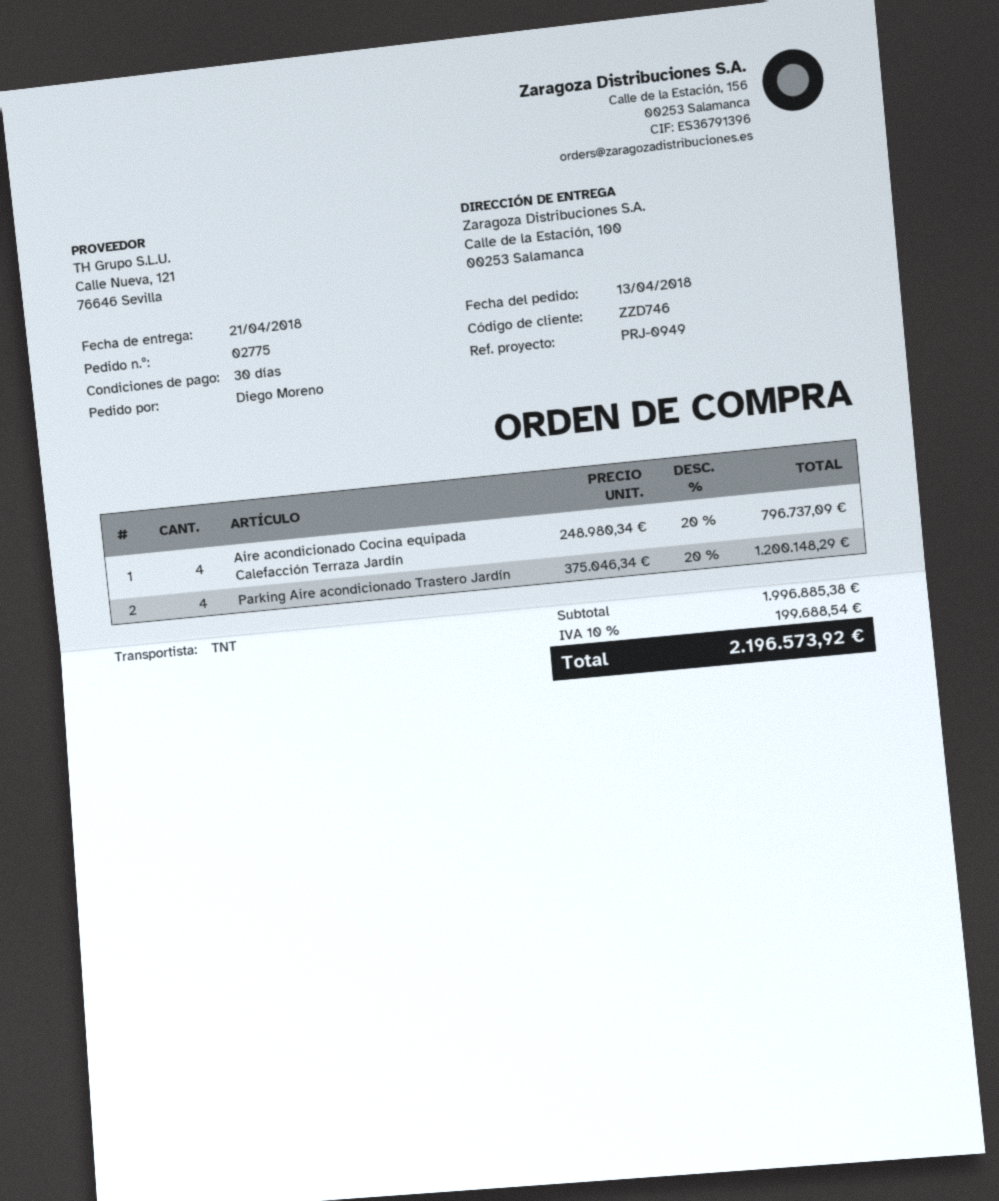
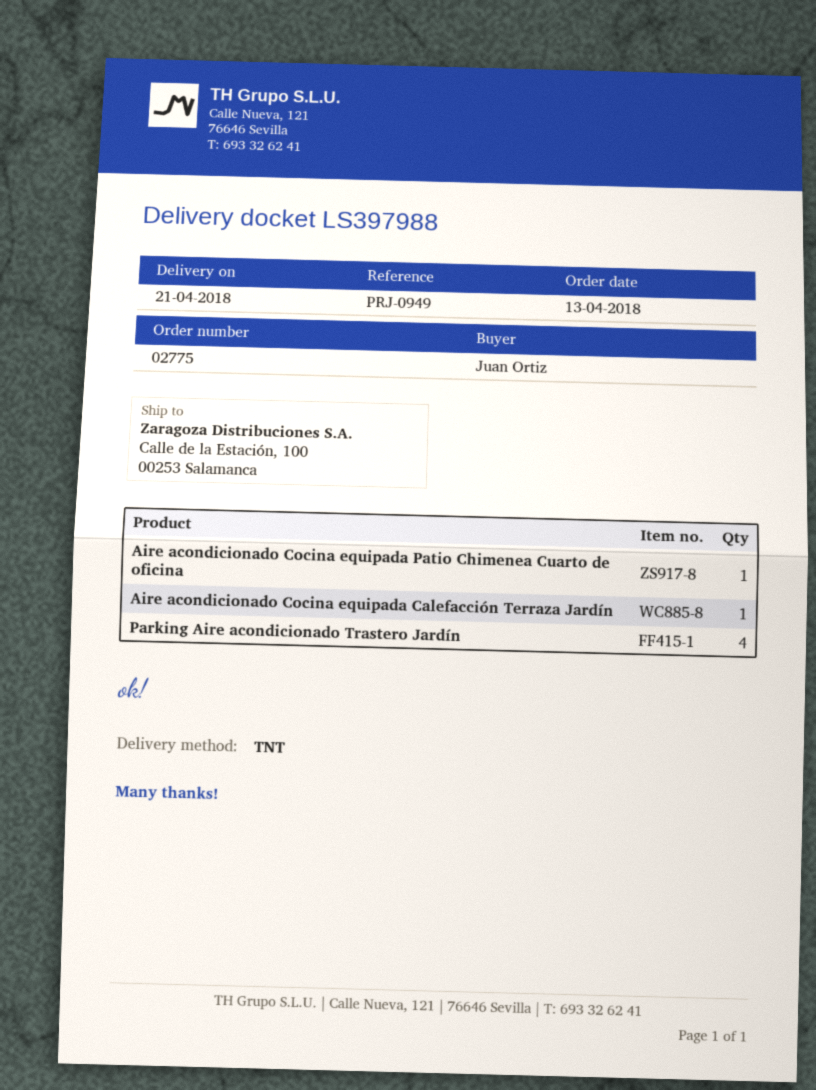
ordered by: Diego Moreno -> Juan Ortiz
Aire acondicionado Cocina equipada Calefacción Terraza Jardín: 4 -> 1
Aire acondicionado Cocina equipada Patio Chimenea Cuarto de oficina: none -> 1

